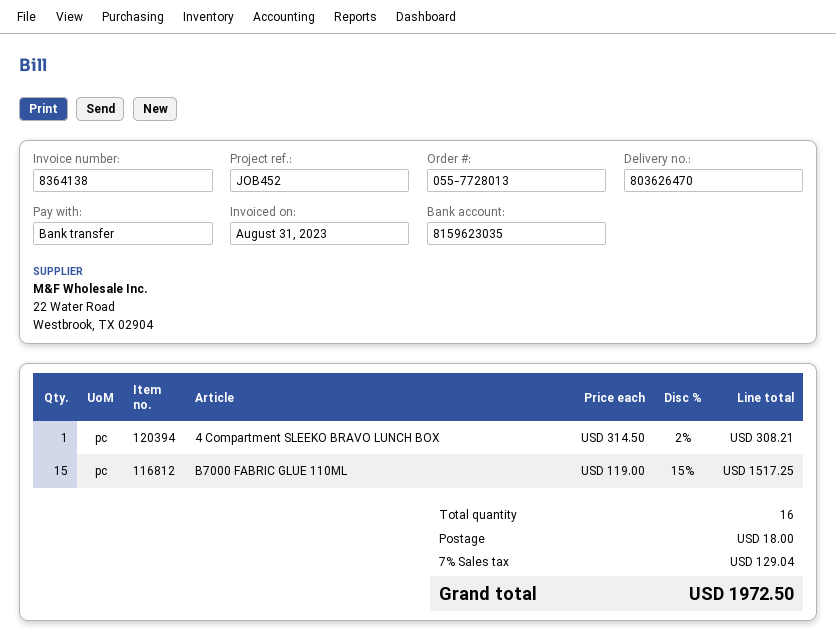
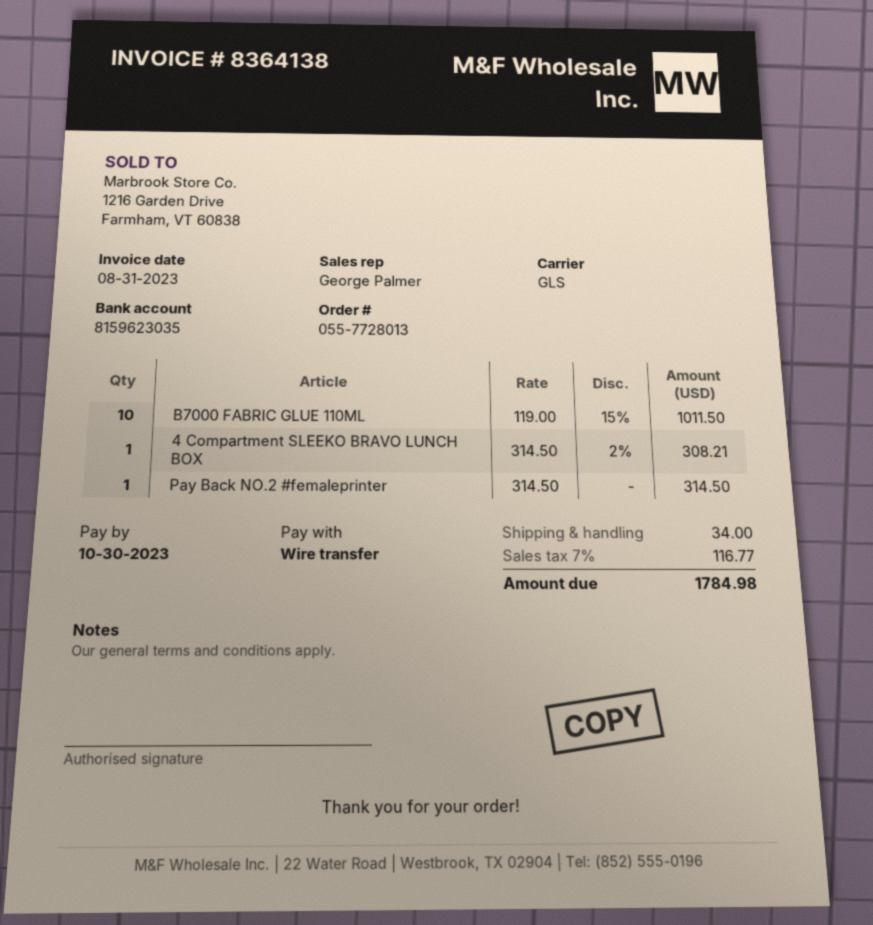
B7000 FABRIC GLUE 110ML: 15 x 119.00 - 15% = 1517.25 -> 10 x 119.00 - 15% = 1011.50
Pay Back NO.2 #femaleprinter: none -> 1 x 314.50 = 314.50
shipping: 18.00 -> 34.00
tax: 7% = 129.04 -> 7% = 116.77
total: 1972.50 -> 1784.98

